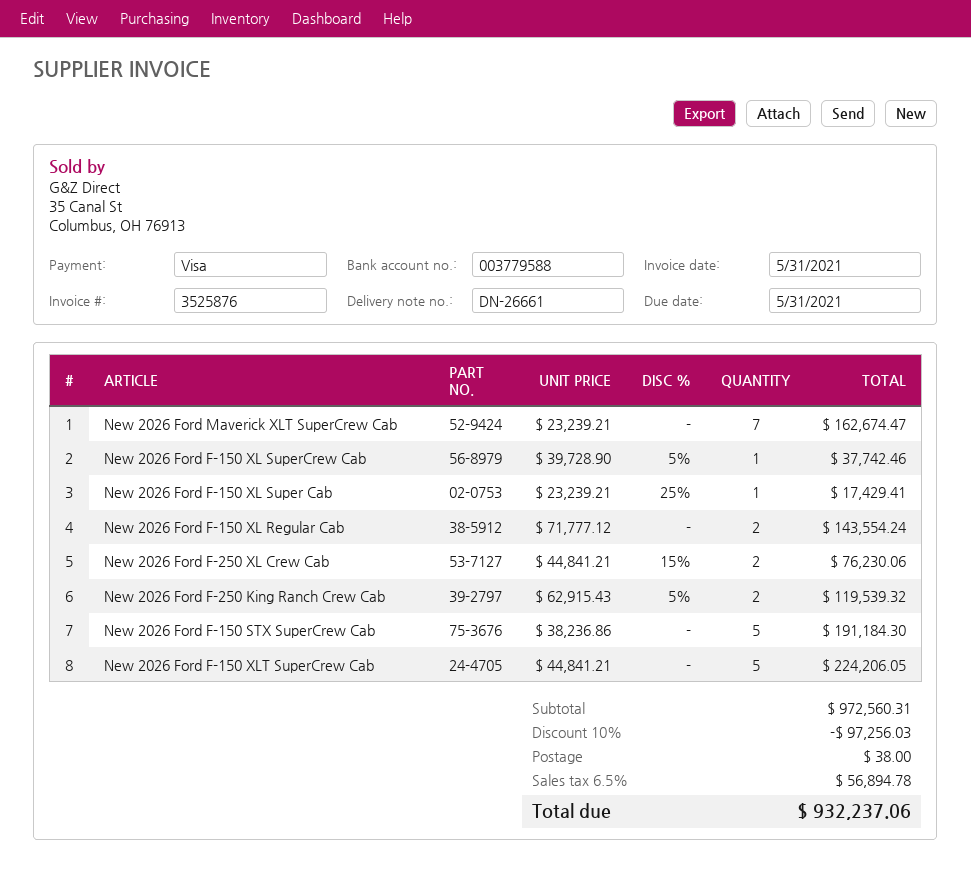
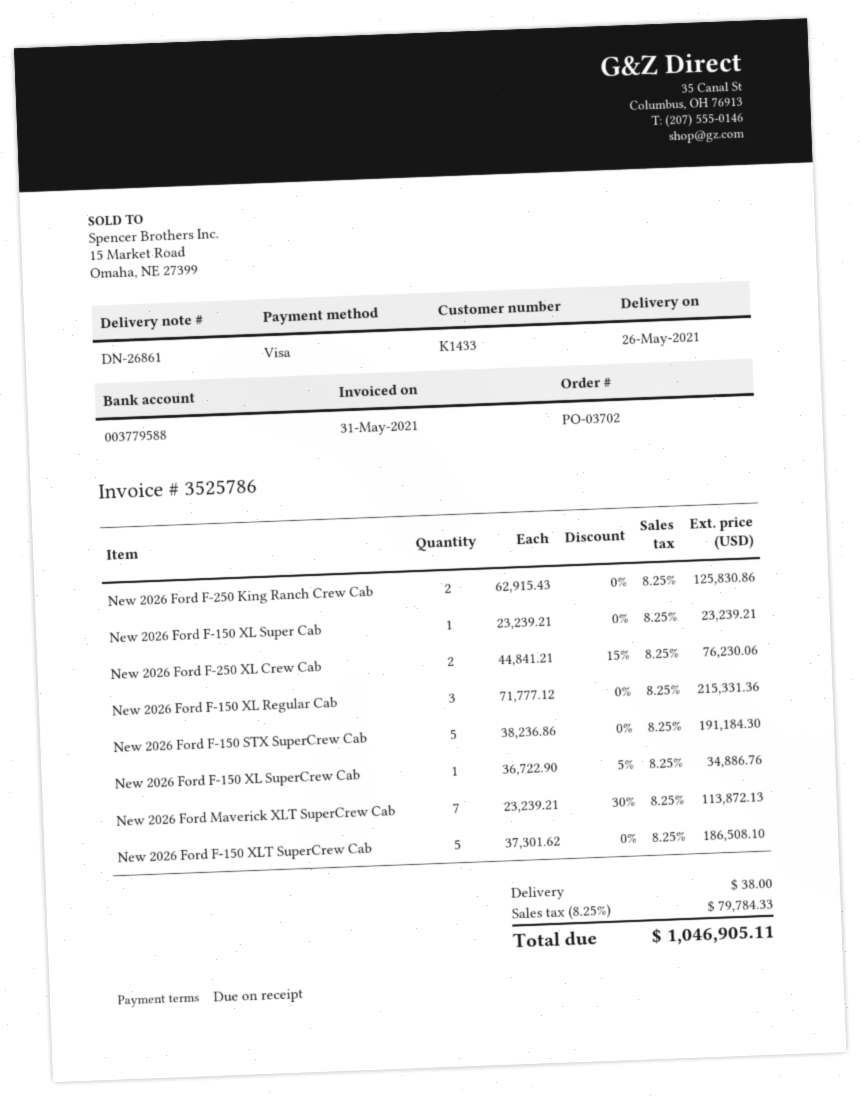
delivery note number: DN-26661 -> DN-26861
invoice number: 3525876 -> 3525786
New 2026 Ford Maverick XLT SuperCrew Cab: 7 x 23239.21 = 162674.47 -> 7 x 23239.21 - 30% = 113872.13
New 2026 Ford F-150 XL SuperCrew Cab: 1 x 39728.90 - 5% = 37742.46 -> 1 x 36722.90 - 5% = 34886.76
New 2026 Ford F-150 XL Super Cab: 1 x 23239.21 - 25% = 17429.41 -> 1 x 23239.21 = 23239.21
New 2026 Ford F-150 XL Regular Cab: 2 x 71777.12 = 143554.24 -> 3 x 71777.12 = 215331.36
New 2026 Ford F-250 King Ranch Crew Cab: 2 x 62915.43 - 5% = 119539.32 -> 2 x 62915.43 = 125830.86
New 2026 Ford F-150 XLT SuperCrew Cab: 5 x 44841.21 = 224206.05 -> 5 x 37301.62 = 186508.10
discount: 10% = 97256.03 -> none
tax: 6.5% = 56894.78 -> 8.25% = 79784.33
total: 932237.06 -> 1046905.11

